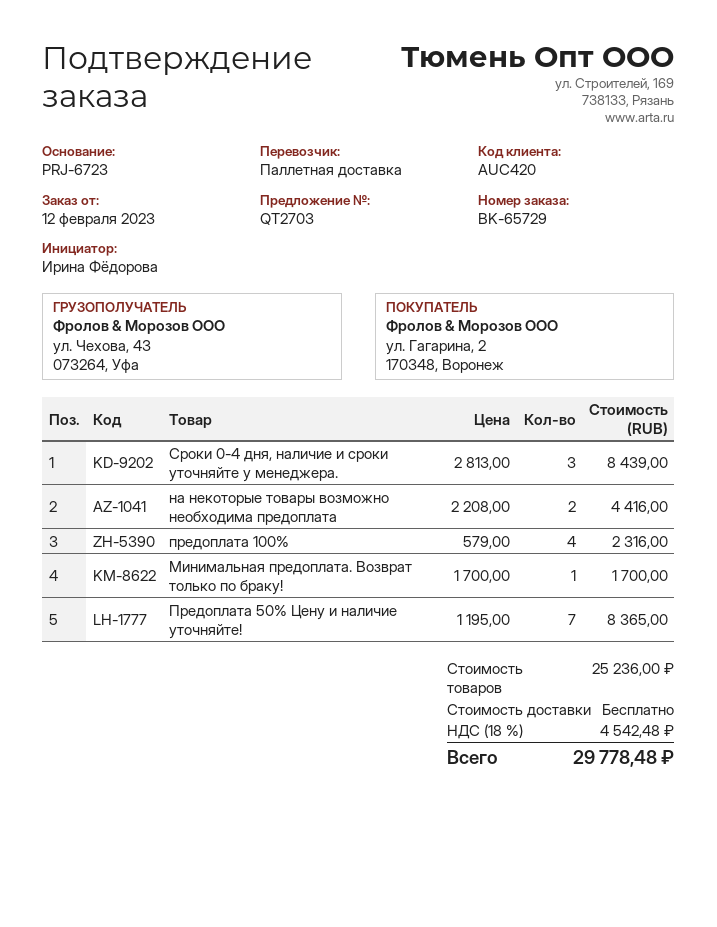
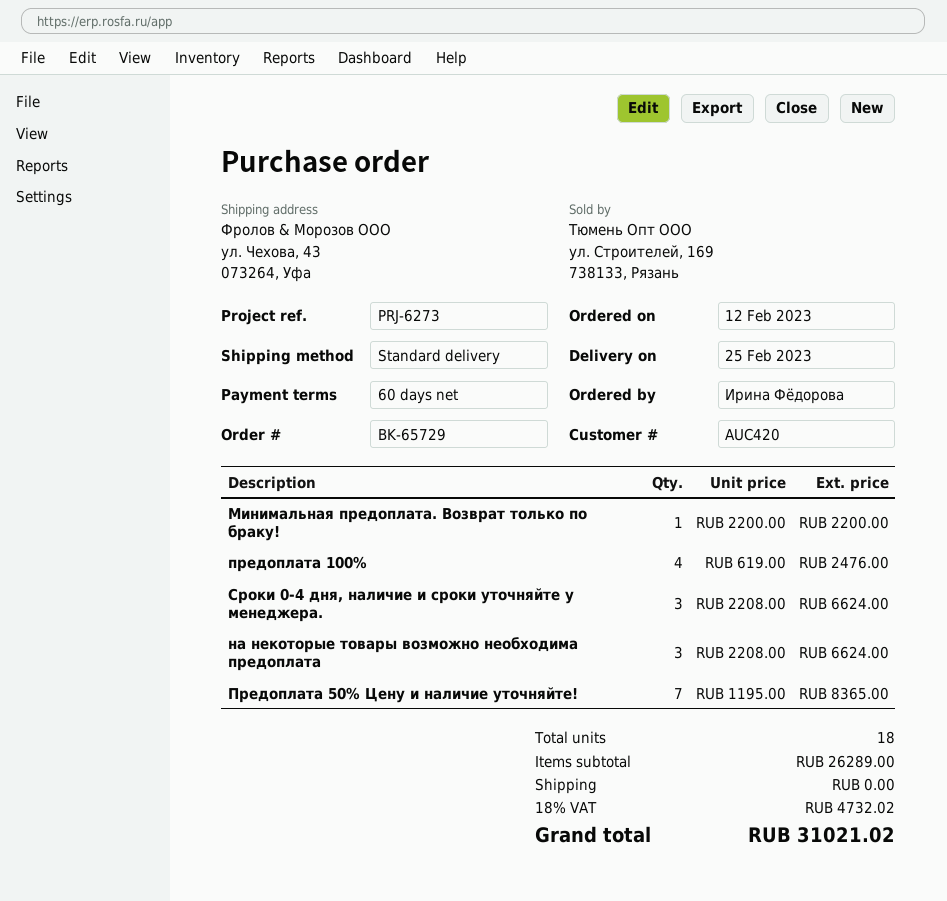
reference: PRJ-6723 -> PRJ-6273
shipping method: pallet freight -> standard
Сроки 0-4 дня, наличие и сроки уточняйте у менеджера.: 3 x 2813.00 = 8439.00 -> 3 x 2208.00 = 6624.00
на некоторые товары возможно необходима предоплата: 2 x 2208.00 = 4416.00 -> 3 x 2208.00 = 6624.00
предоплата 100%: 4 x 579.00 = 2316.00 -> 4 x 619.00 = 2476.00
Минимальная предоплата. Возврат только по браку!: 1 x 1700.00 = 1700.00 -> 1 x 2200.00 = 2200.00
subtotal: 25236.00 -> 26289.00
tax: 18% = 4542.48 -> 18% = 4732.02
total: 29778.48 -> 31021.02

